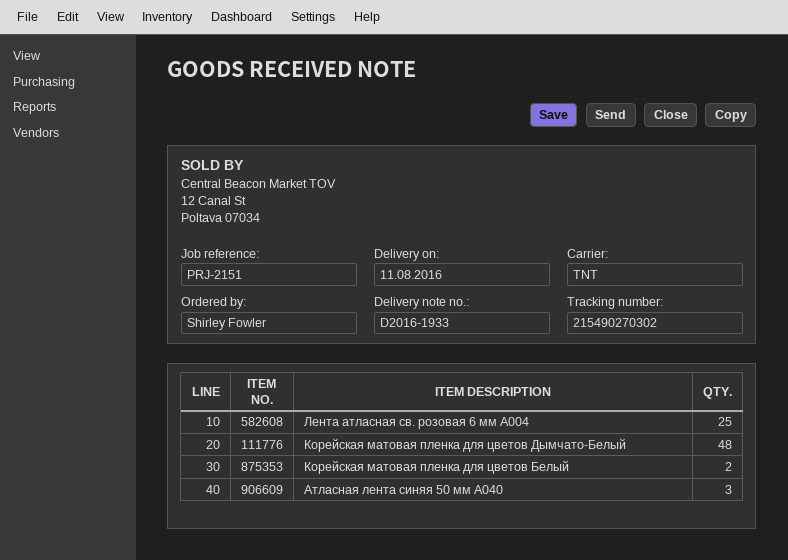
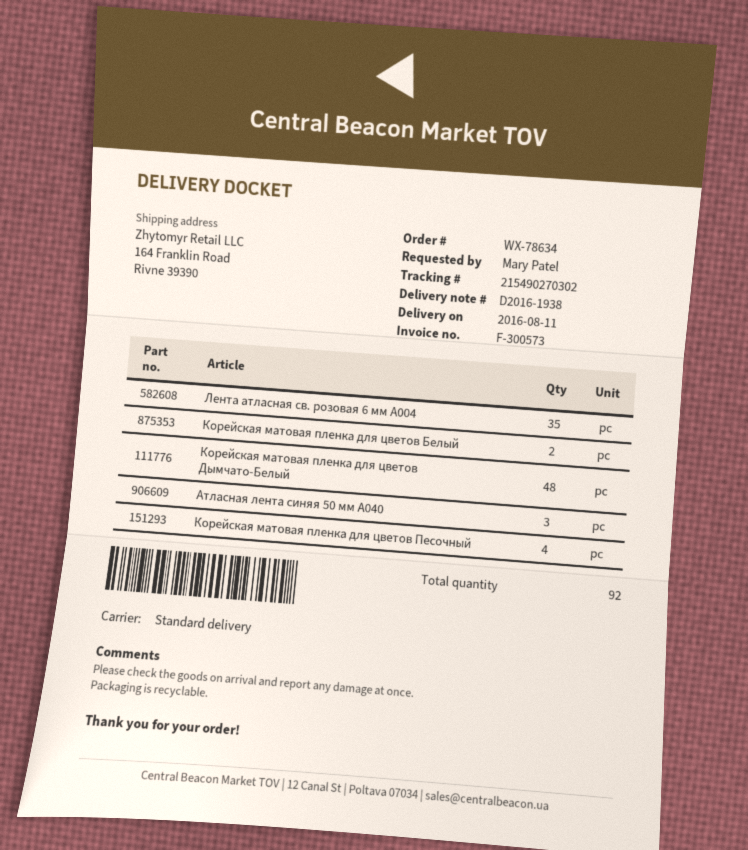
delivery note number: D2016-1933 -> D2016-1938
ordered by: Shirley Fowler -> Mary Patel
shipping method: TNT -> standard
Лента атласная св. розовая 6 мм А004: 25 -> 35
Корейская матовая пленка для цветов Песочный: none -> 4

